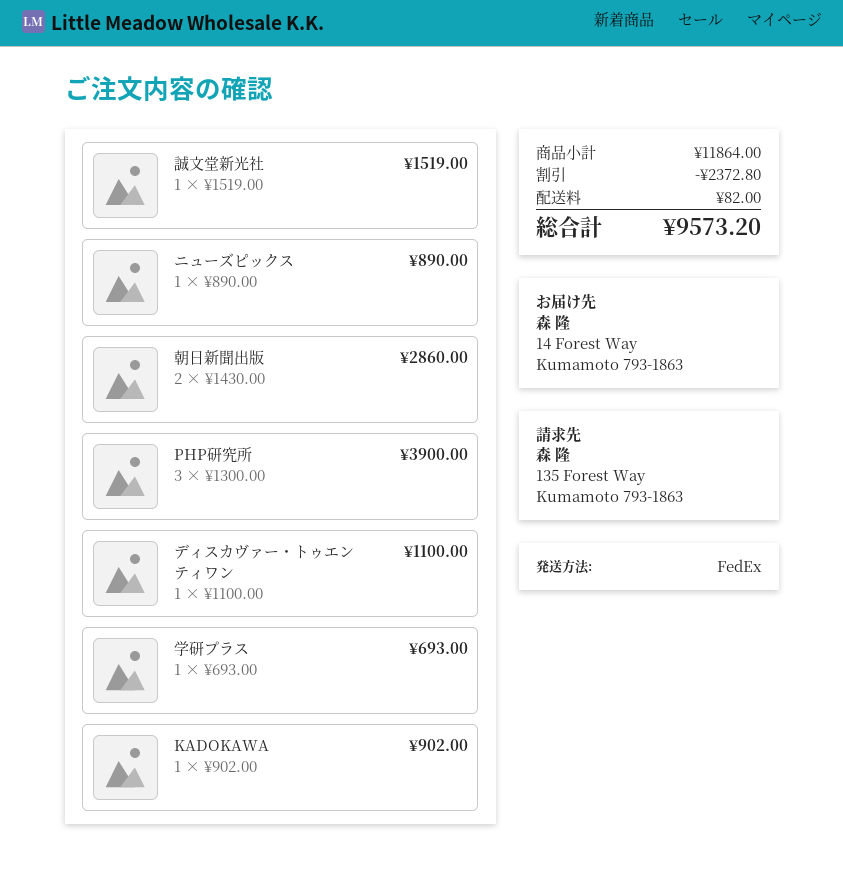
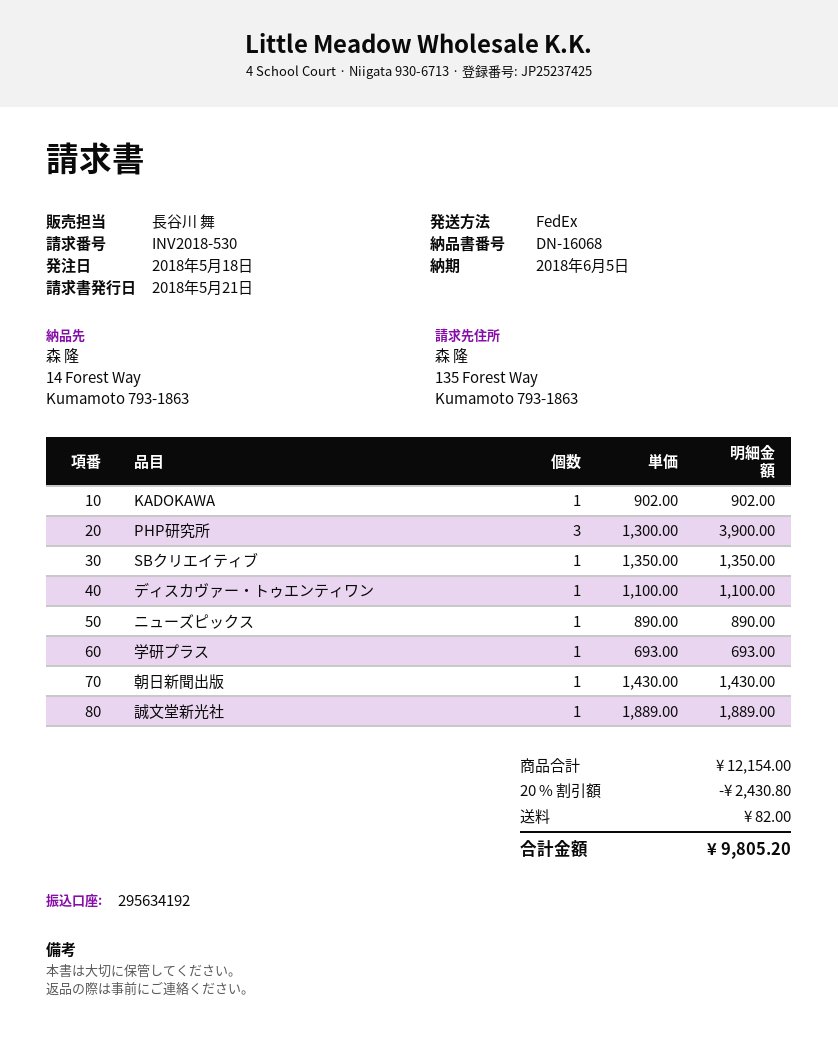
誠文堂新光社: 1 x 1519.00 = 1519.00 -> 1 x 1889.00 = 1889.00
朝日新聞出版: 2 x 1430.00 = 2860.00 -> 1 x 1430.00 = 1430.00
SBクリエイティブ: none -> 1 x 1350.00 = 1350.00
subtotal: 11864.00 -> 12154.00
discount: 2372.80 -> 2430.80
total: 9573.20 -> 9805.20

